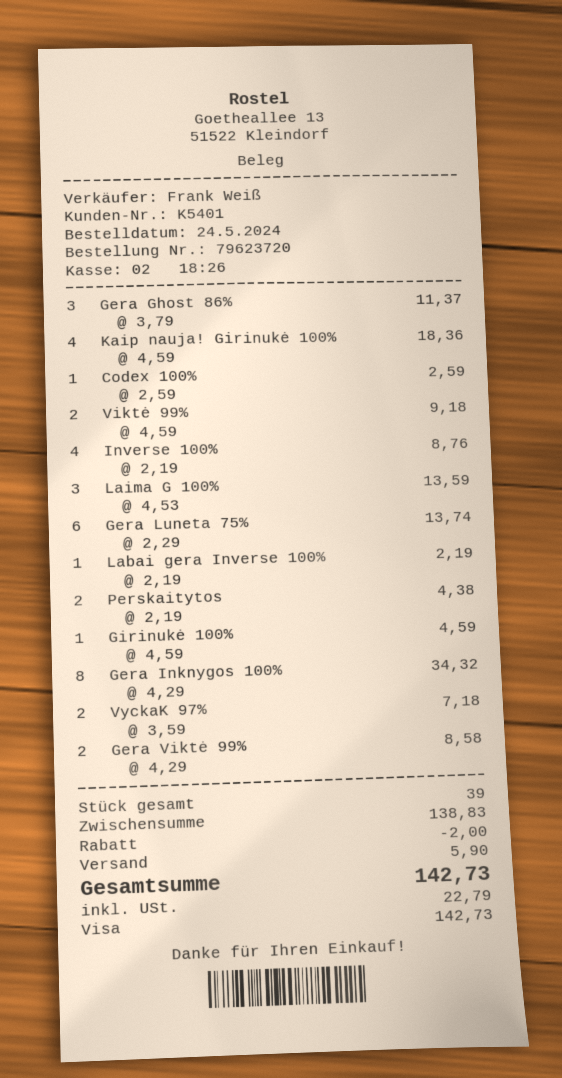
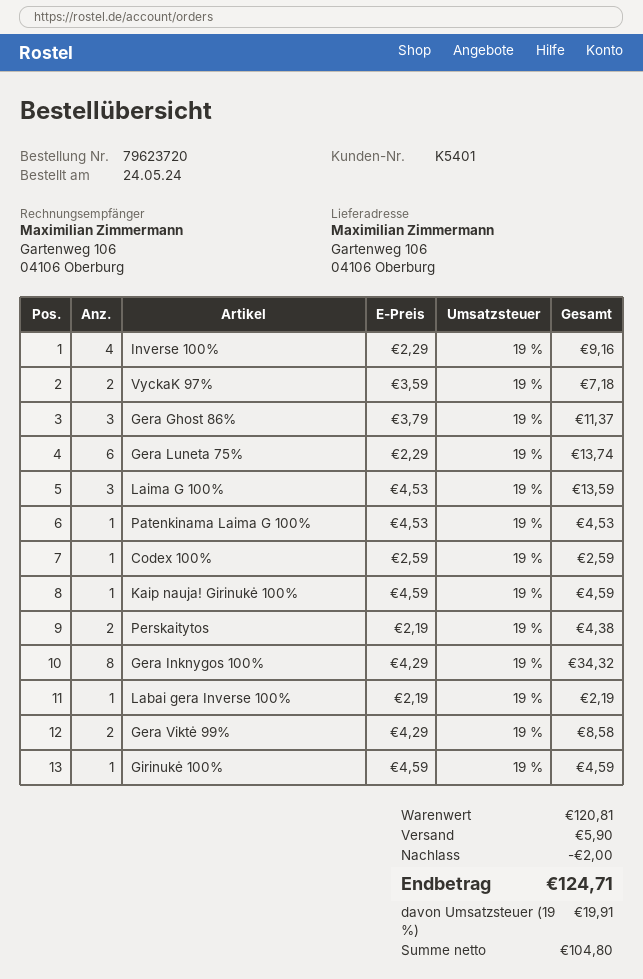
Kaip nauja! Girinukė 100%: 4 x 4.59 = 18.36 -> 1 x 4.59 = 4.59
Viktė 99%: 2 x 4.59 = 9.18 -> none
Inverse 100%: 4 x 2.19 = 8.76 -> 4 x 2.29 = 9.16
Patenkinama Laima G 100%: none -> 1 x 4.53 = 4.53
subtotal: 138.83 -> 120.81
tax: 22.79 -> 19.91
total: 142.73 -> 124.71

